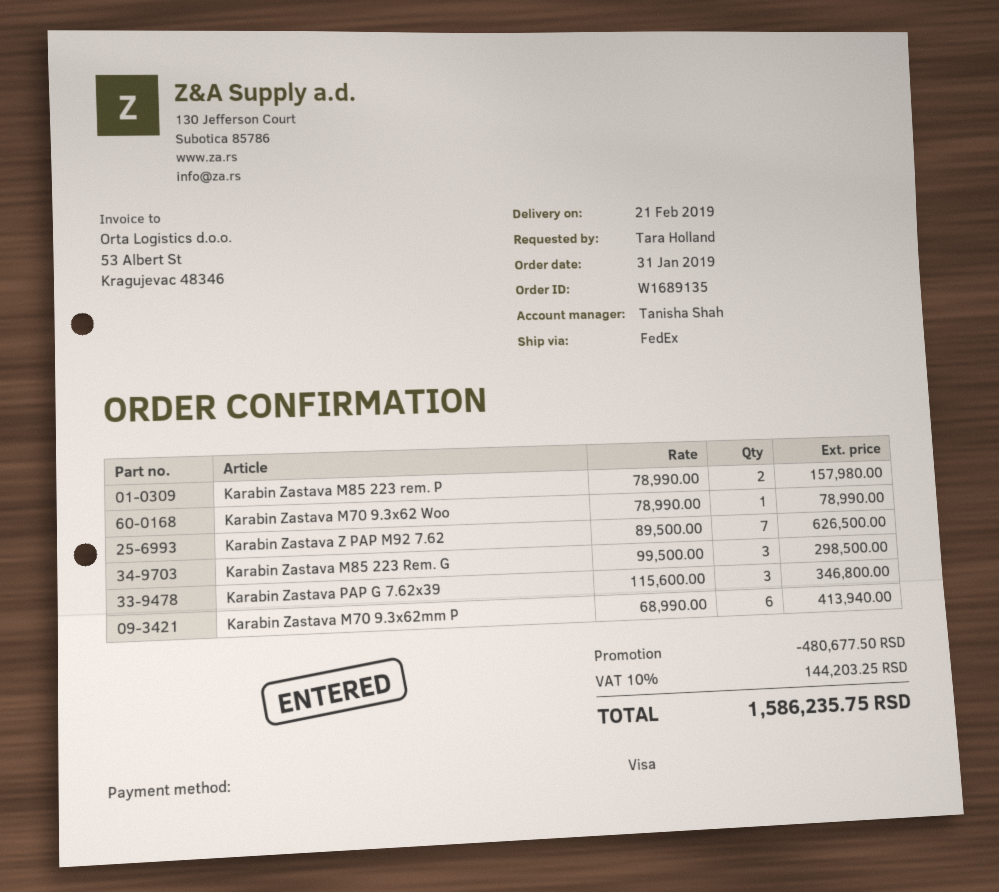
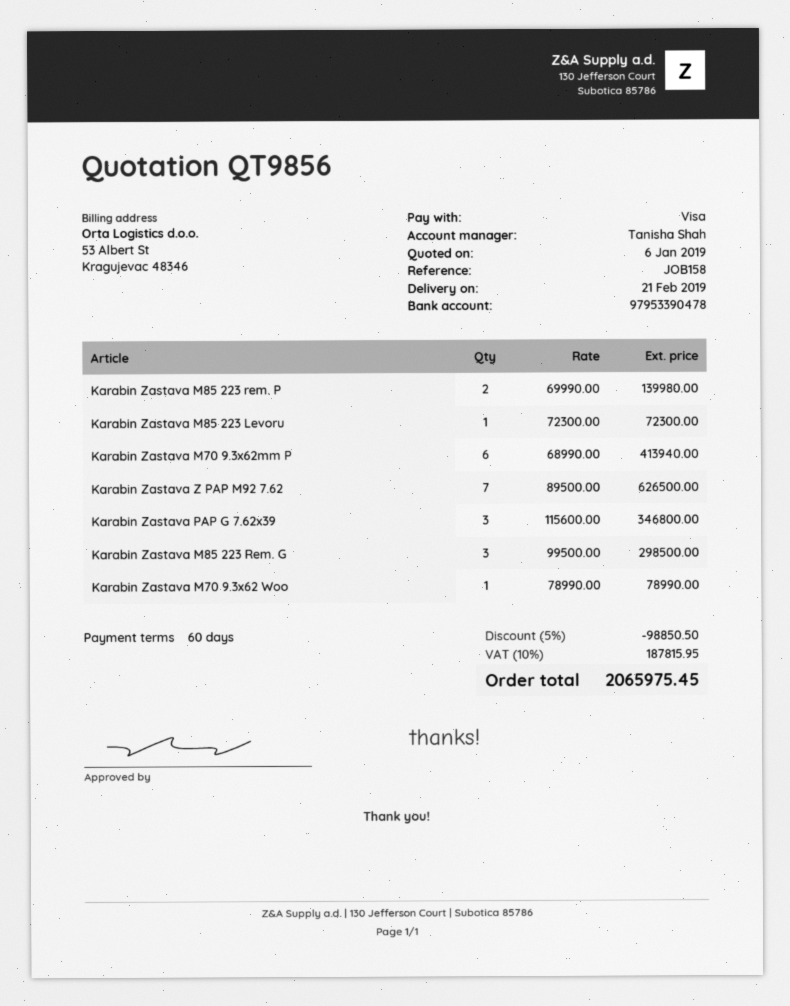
Karabin Zastava M85 223 rem. P: 2 x 78990.00 = 157980.00 -> 2 x 69990.00 = 139980.00
Karabin Zastava M85 223 Levoru: none -> 1 x 72300.00 = 72300.00
discount: 480677.50 -> 98850.50
tax: 10% = 144203.25 -> 10% = 187815.95
total: 1586235.75 -> 2065975.45

